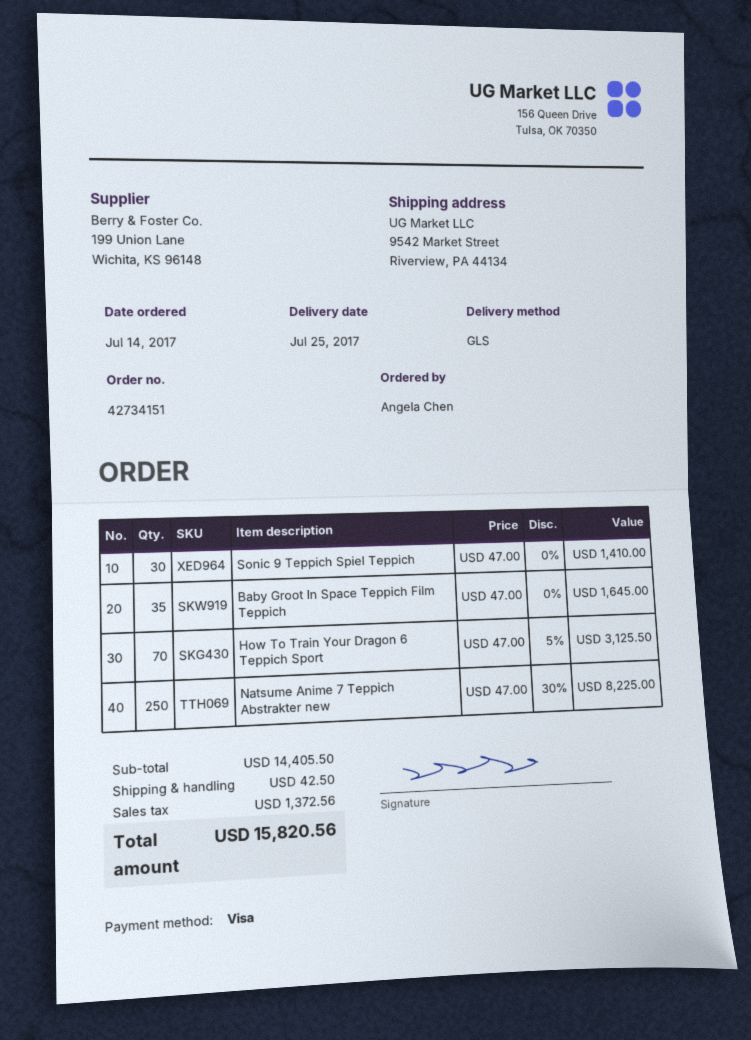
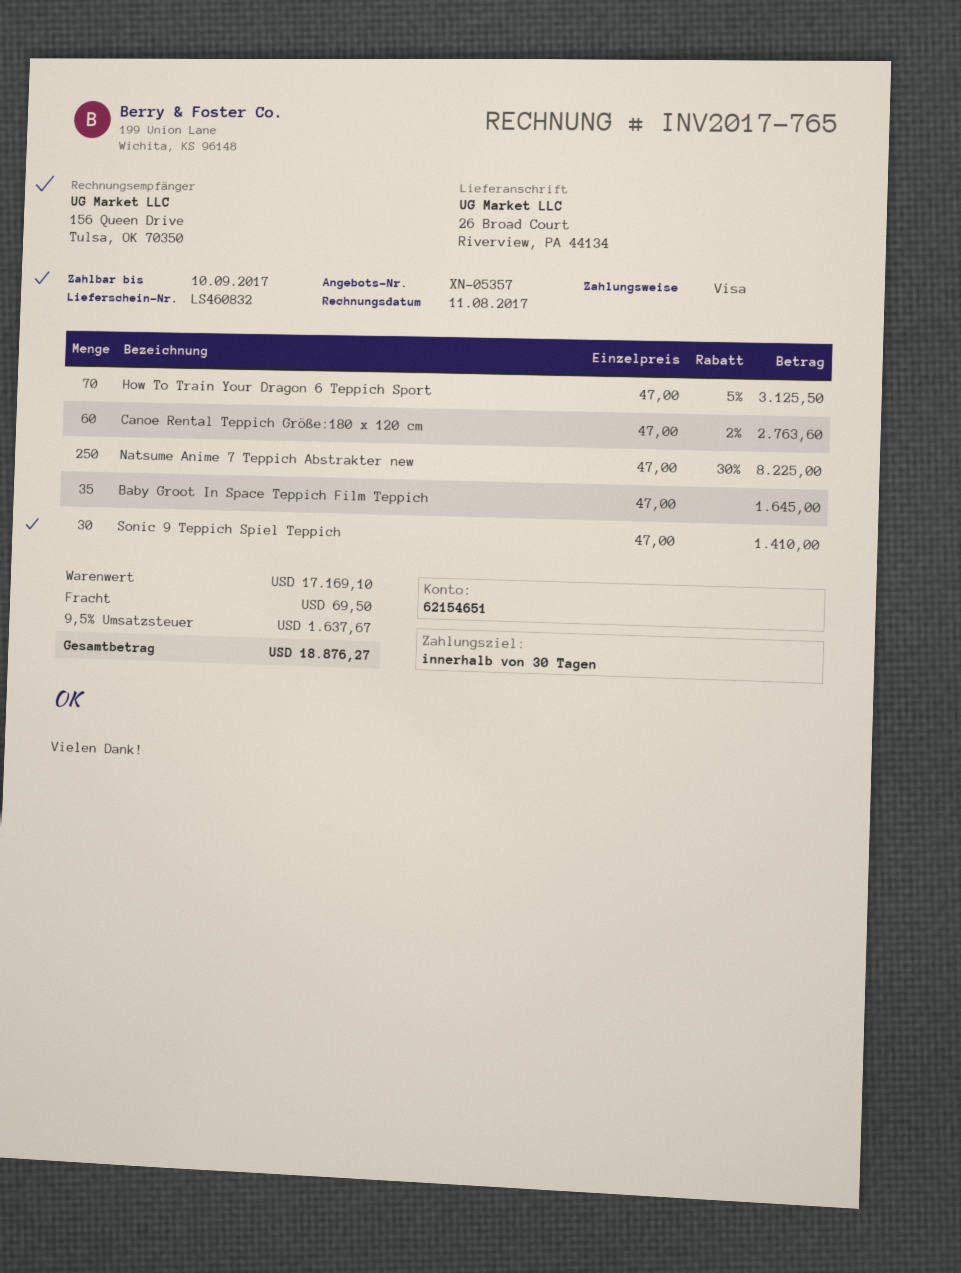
ship to: 9542 Market Street, Riverview, PA 44134 -> 26 Broad Court, Riverview, PA 44134
Canoe Rental Teppich Größe:180 x 120 cm: none -> 60 x 47.00 - 2% = 2763.60
subtotal: 14405.50 -> 17169.10
shipping: 42.50 -> 69.50
tax: 1372.56 -> 1637.67
total: 15820.56 -> 18876.27

